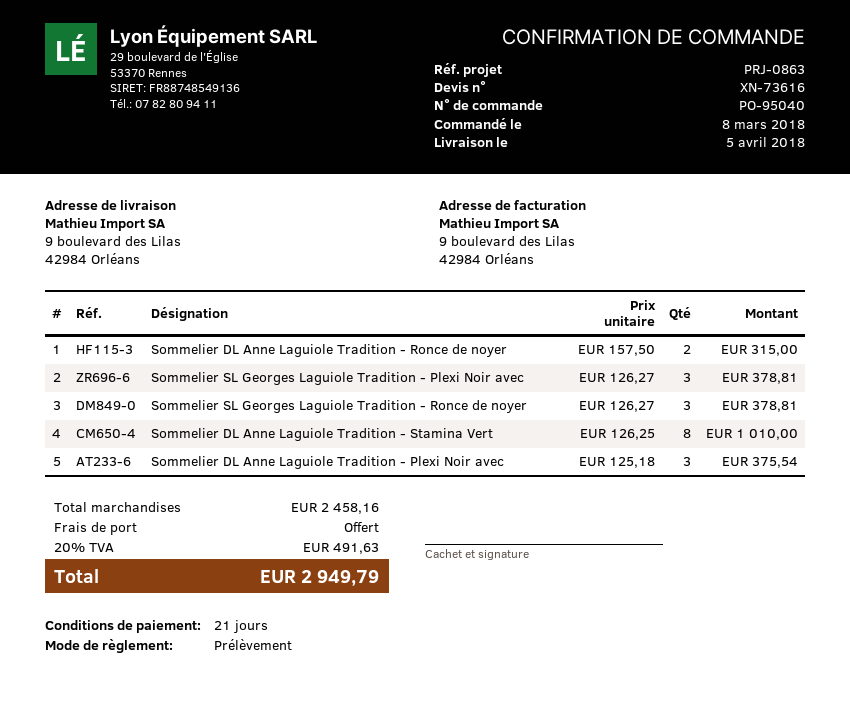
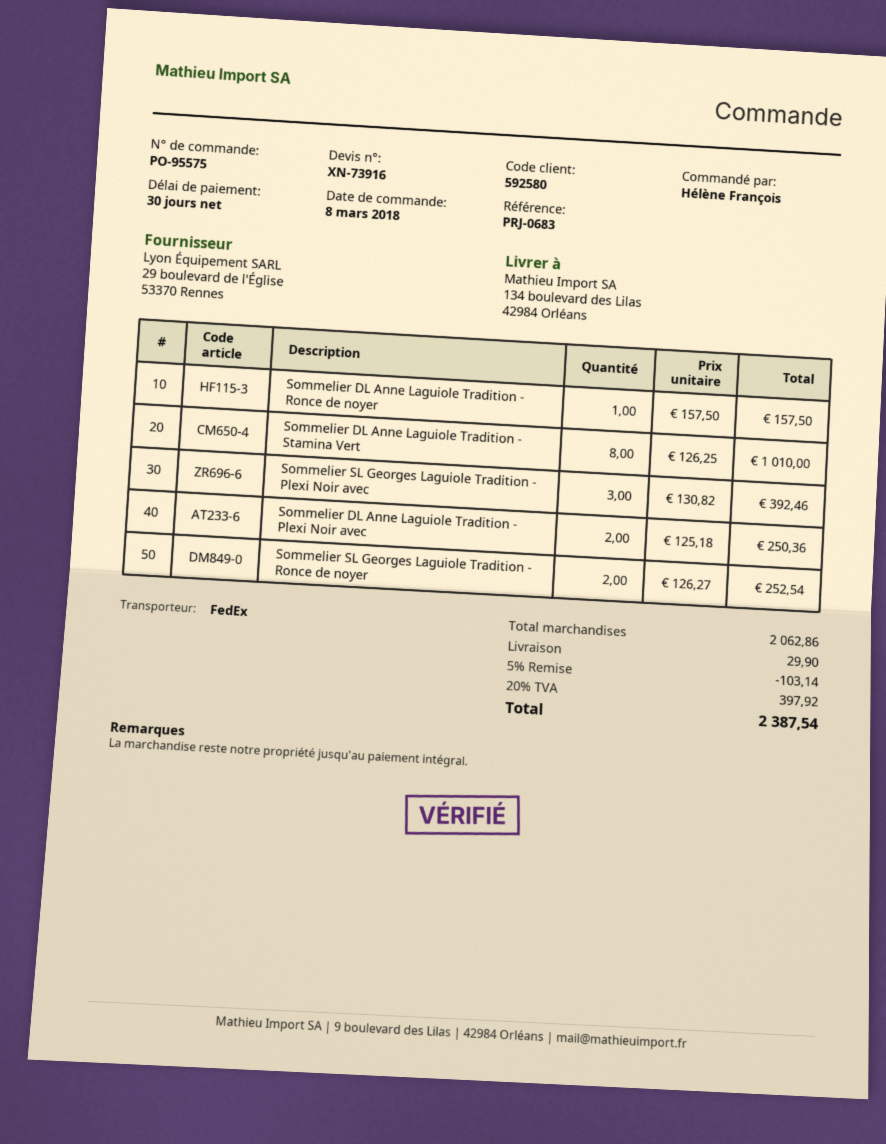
quote number: XN-73616 -> XN-73916
order number: PO-95040 -> PO-95575
payment terms: 21 days -> 30 days
reference: PRJ-0863 -> PRJ-0683
ship to: 9 boulevard des Lilas, 42984 Orléans -> 134 boulevard des Lilas, 42984 Orléans
Sommelier DL Anne Laguiole Tradition - Ronce de noyer: 2 x 157.50 = 315.00 -> 1 x 157.50 = 157.50
Sommelier SL Georges Laguiole Tradition - Plexi Noir avec: 3 x 126.27 = 378.81 -> 3 x 130.82 = 392.46
Sommelier SL Georges Laguiole Tradition - Ronce de noyer: 3 x 126.27 = 378.81 -> 2 x 126.27 = 252.54
Sommelier DL Anne Laguiole Tradition - Plexi Noir avec: 3 x 125.18 = 375.54 -> 2 x 125.18 = 250.36
subtotal: 2458.16 -> 2062.86
discount: none -> 5% = 103.14
shipping: 0.00 -> 29.90
tax: 20% = 491.63 -> 20% = 397.92
total: 2949.79 -> 2387.54

